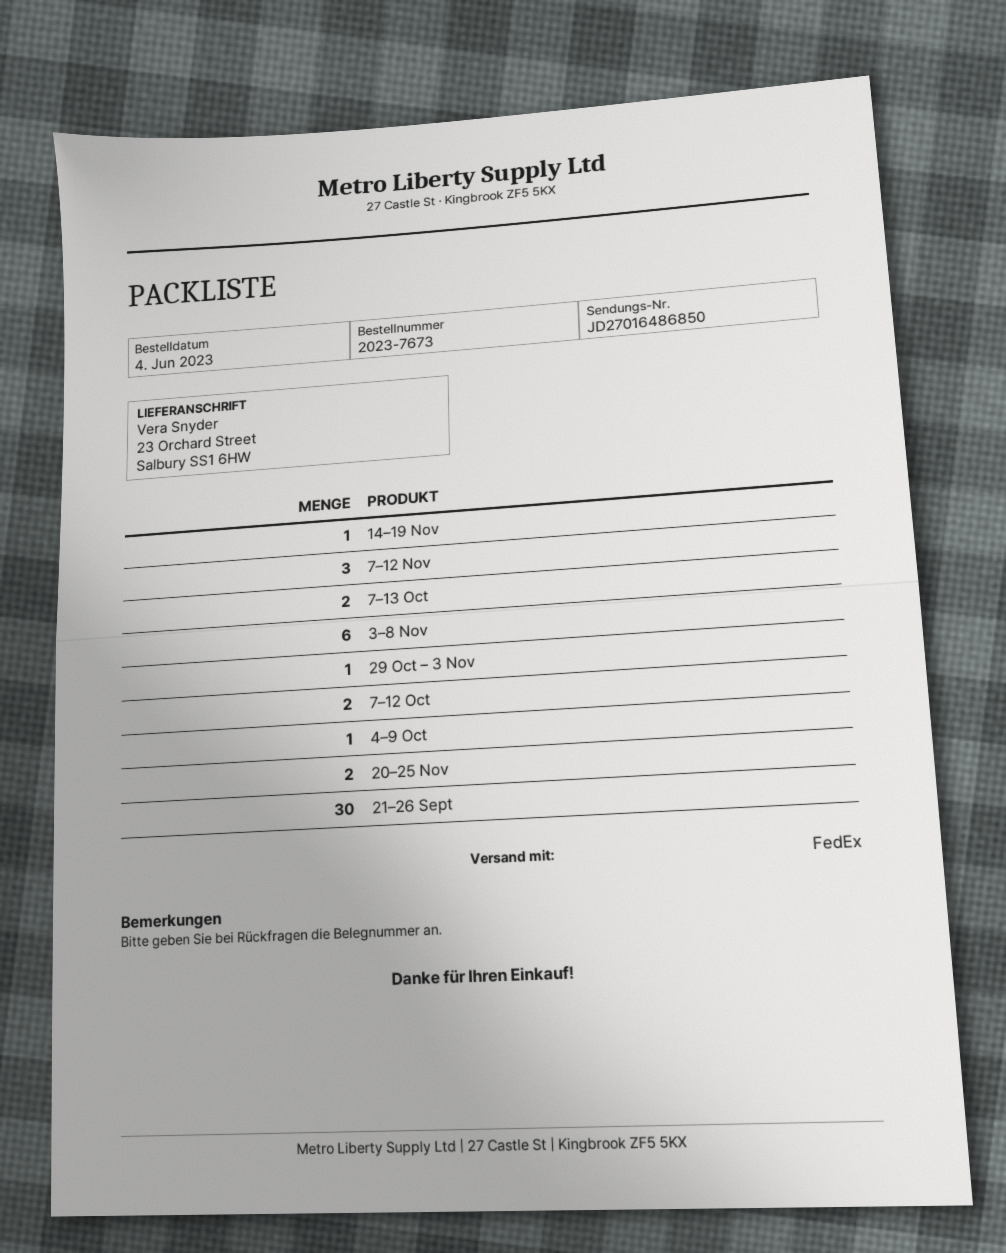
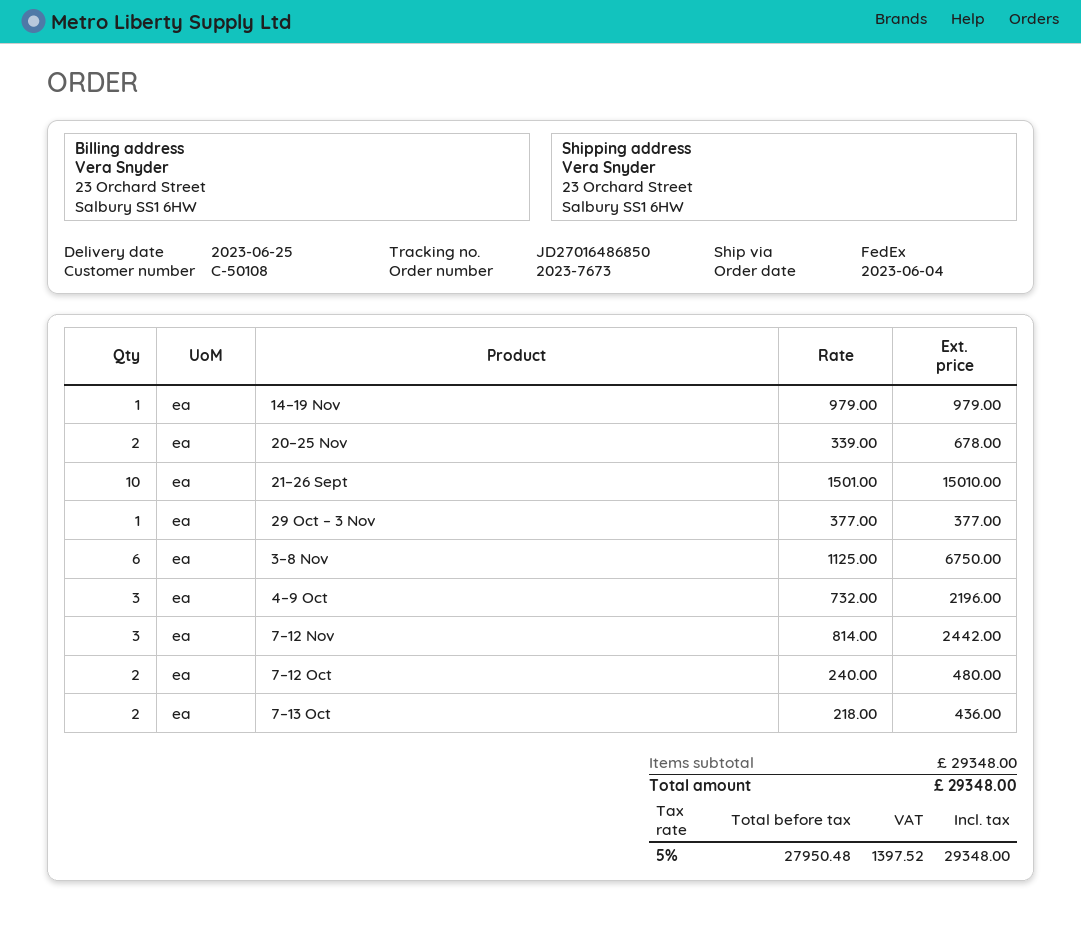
4–9 Oct: 1 -> 3
21–26 Sept: 30 -> 10

